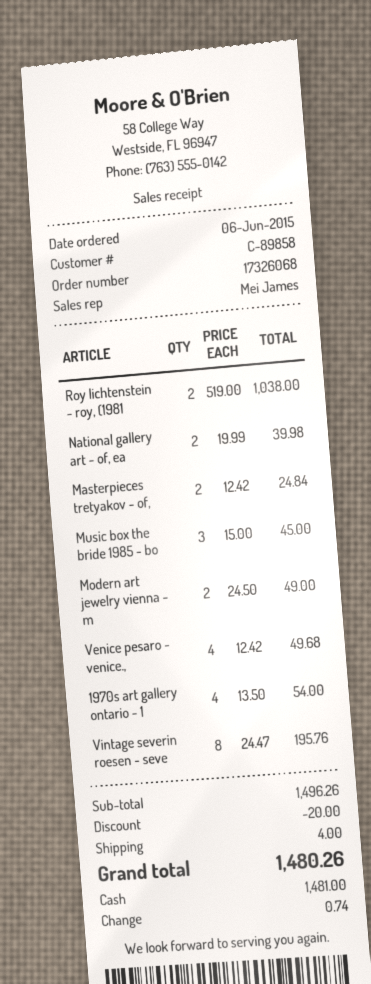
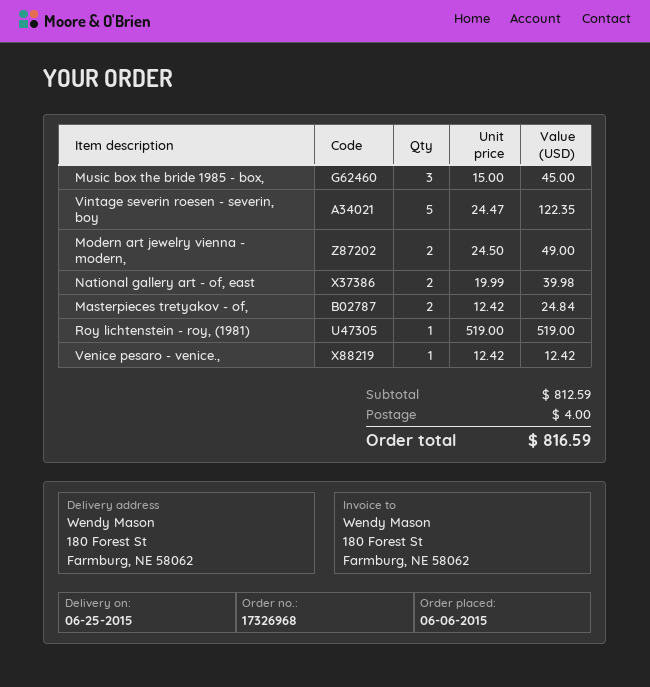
order number: 17326068 -> 17326968
Roy lichtenstein - roy, (1981: 2 x 519.00 = 1038.00 -> 1 x 519.00 = 519.00
Venice pesaro - venice.,: 4 x 12.42 = 49.68 -> 1 x 12.42 = 12.42
1970s art gallery ontario - 1: 4 x 13.50 = 54.00 -> none
Vintage severin roesen - seve: 8 x 24.47 = 195.76 -> 5 x 24.47 = 122.35
subtotal: 1496.26 -> 812.59
discount: 20.00 -> none
total: 1480.26 -> 816.59

